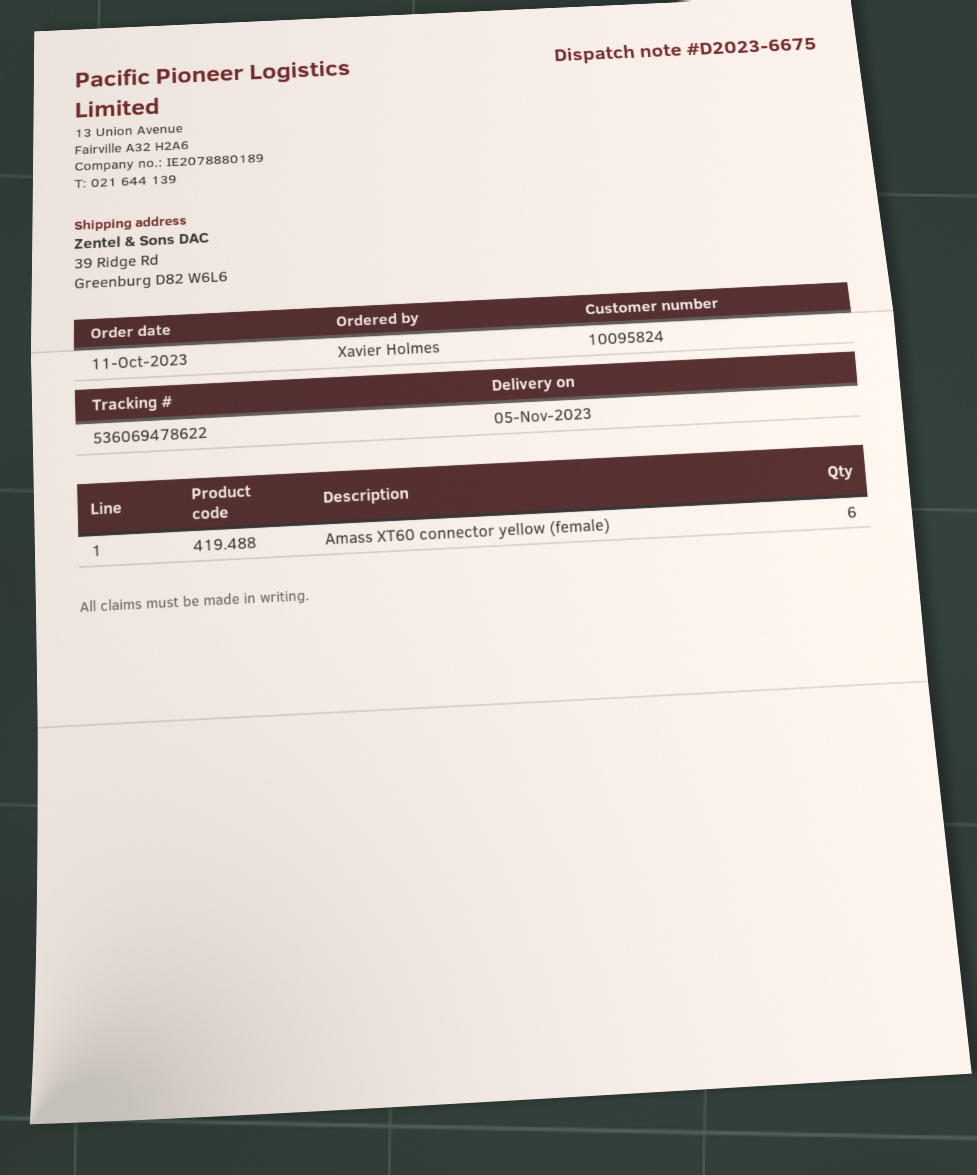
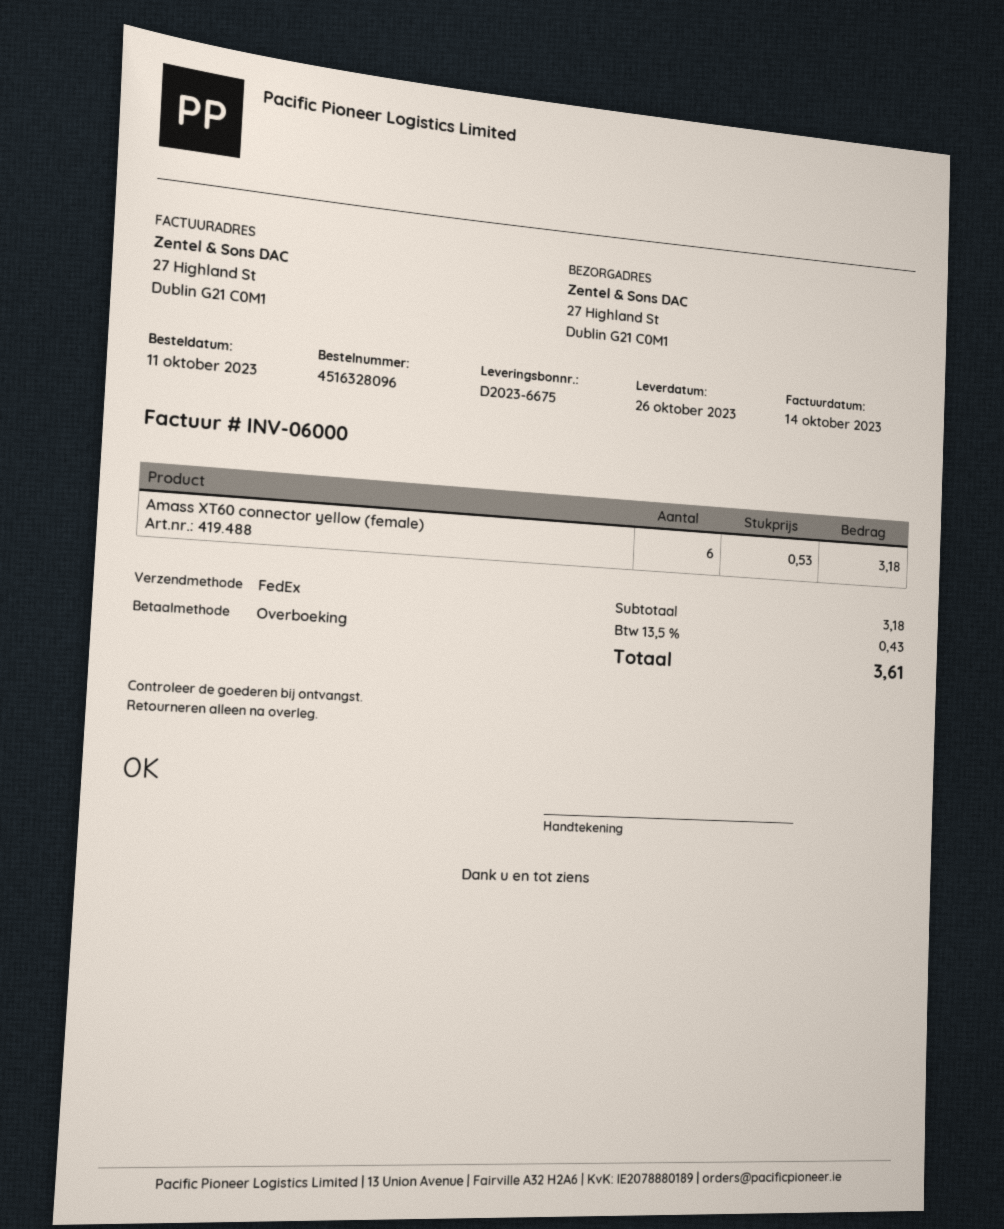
delivery date: 2023-11-05 -> 2023-10-26
ship to: 39 Ridge Rd, Greenburg D82 W6L6 -> 27 Highland St, Dublin G21 C0M1

